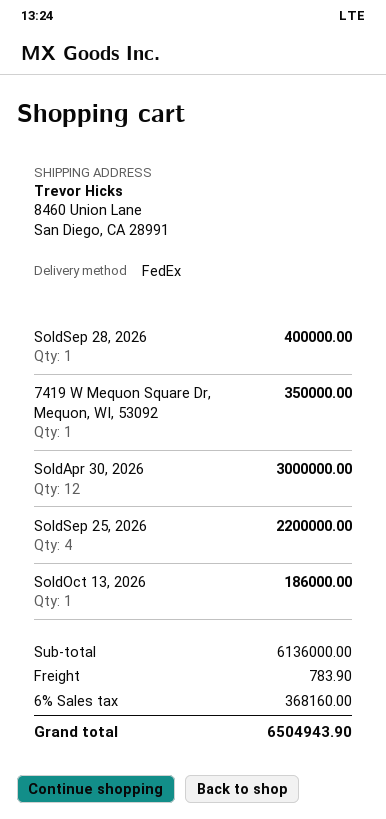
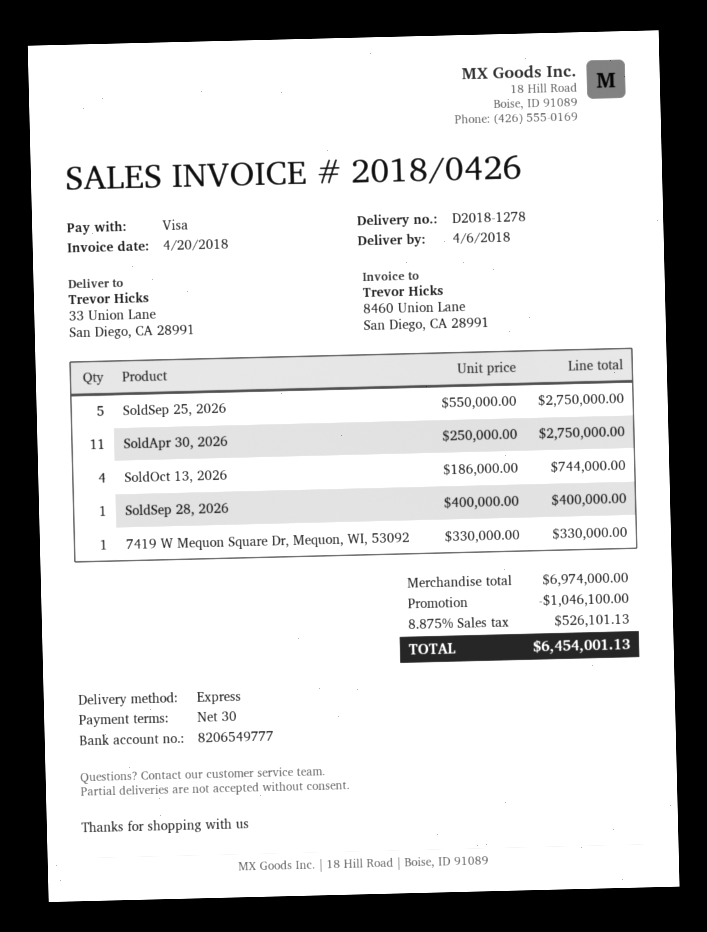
shipping method: FedEx -> express
ship to: 8460 Union Lane, San Diego, CA 28991 -> 33 Union Lane, San Diego, CA 28991
7419 W Mequon Square Dr, Mequon, WI, 53092: 1 for 350000.00 -> 1 for 330000.00
SoldApr 30, 2026: 12 for 3000000.00 -> 11 for 2750000.00
SoldSep 25, 2026: 4 for 2200000.00 -> 5 for 2750000.00
SoldOct 13, 2026: 1 for 186000.00 -> 4 for 744000.00
subtotal: 6136000.00 -> 6974000.00
discount: none -> 1046100.00
shipping: 783.90 -> none
tax: 6% = 368160.00 -> 8.875% = 526101.13
total: 6504943.90 -> 6454001.13

